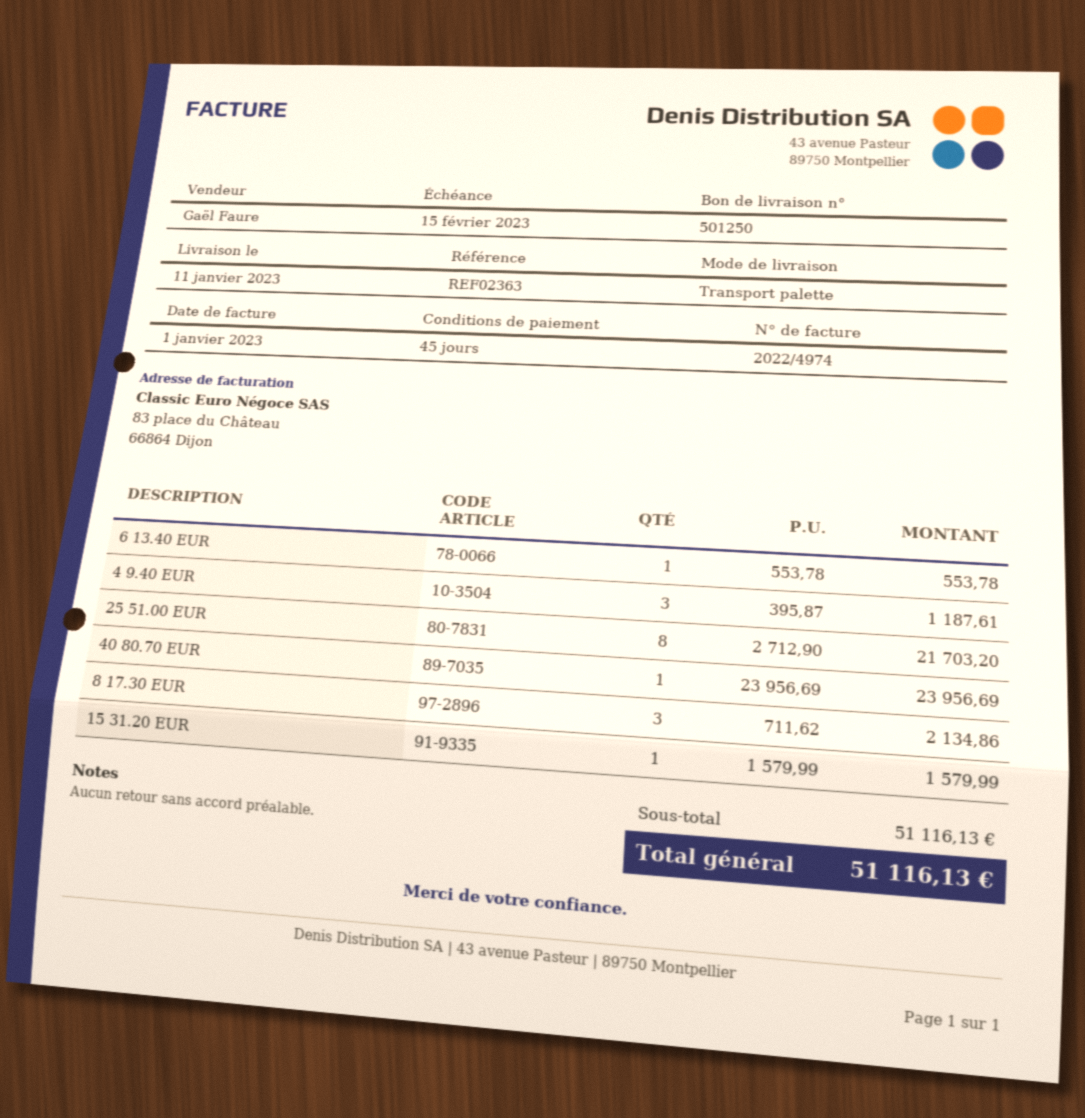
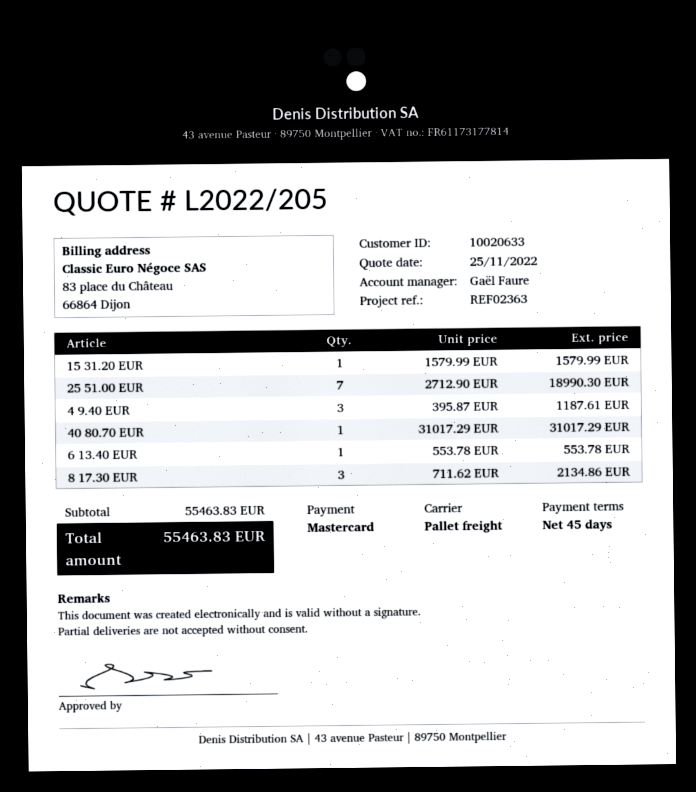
25 51.00 EUR: 8 x 2712.90 = 21703.20 -> 7 x 2712.90 = 18990.30
40 80.70 EUR: 1 x 23956.69 = 23956.69 -> 1 x 31017.29 = 31017.29
subtotal: 51116.13 -> 55463.83
total: 51116.13 -> 55463.83

